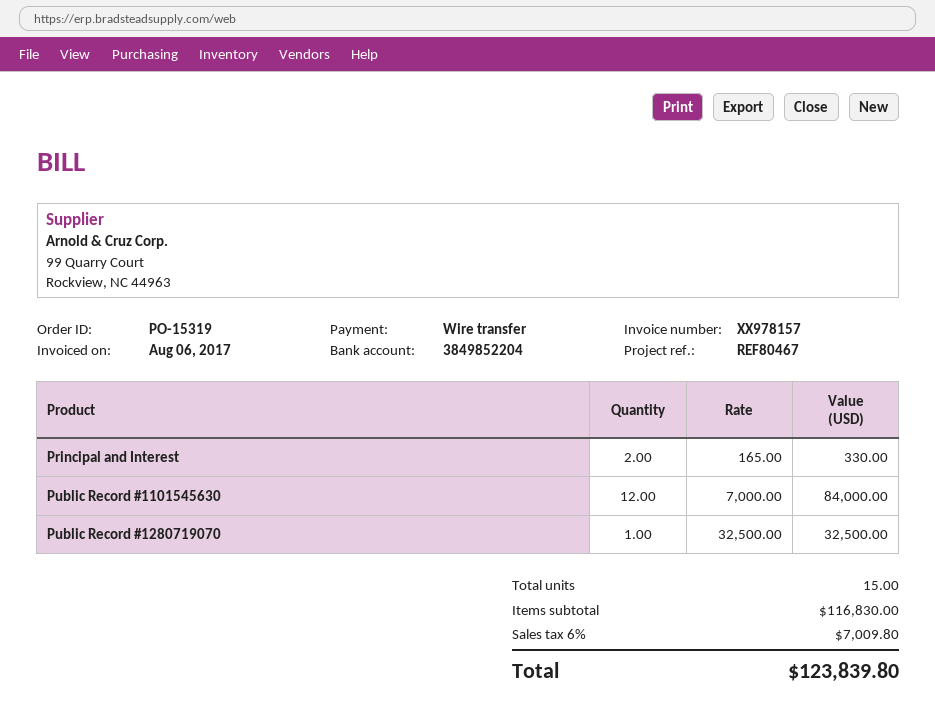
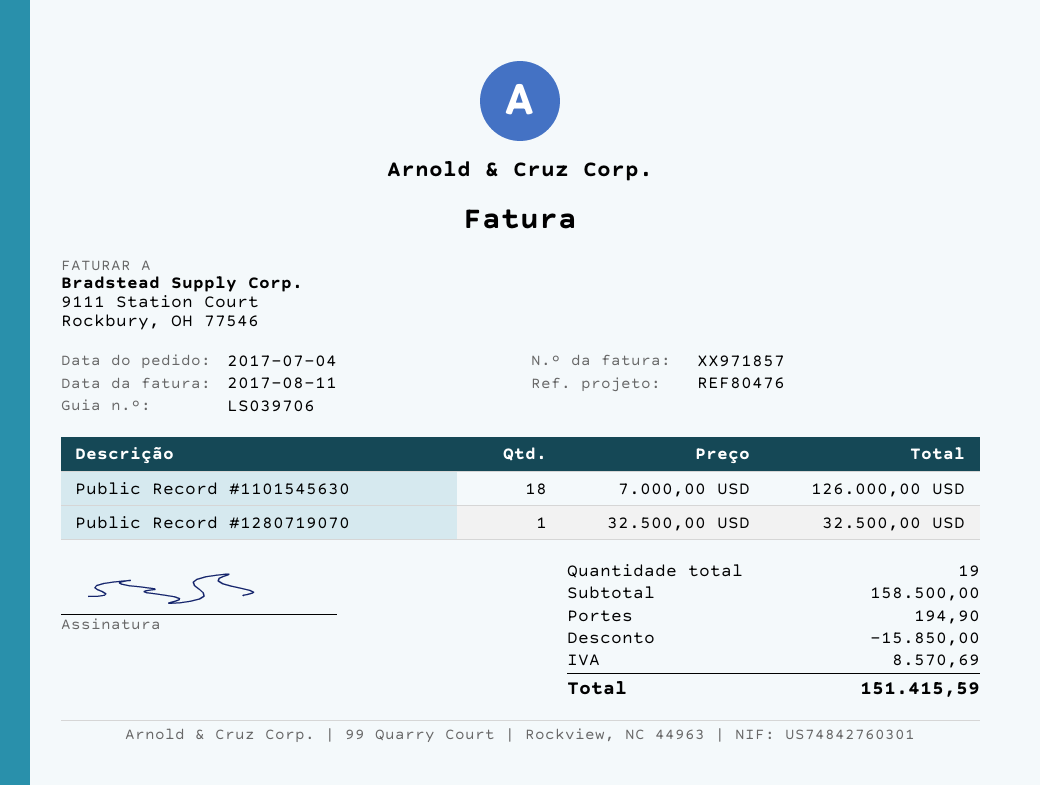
invoice number: XX978157 -> XX971857
invoice date: 2017-08-06 -> 2017-08-11
reference: REF80467 -> REF80476
Principal and Interest: 2 x 165.00 = 330.00 -> none
Public Record #1101545630: 12 x 7000.00 = 84000.00 -> 18 x 7000.00 = 126000.00
total quantity: 15 -> 19
subtotal: 116830.00 -> 158500.00
discount: none -> 15850.00
shipping: none -> 194.90
tax: 7009.80 -> 8570.69
total: 123839.80 -> 151415.59

